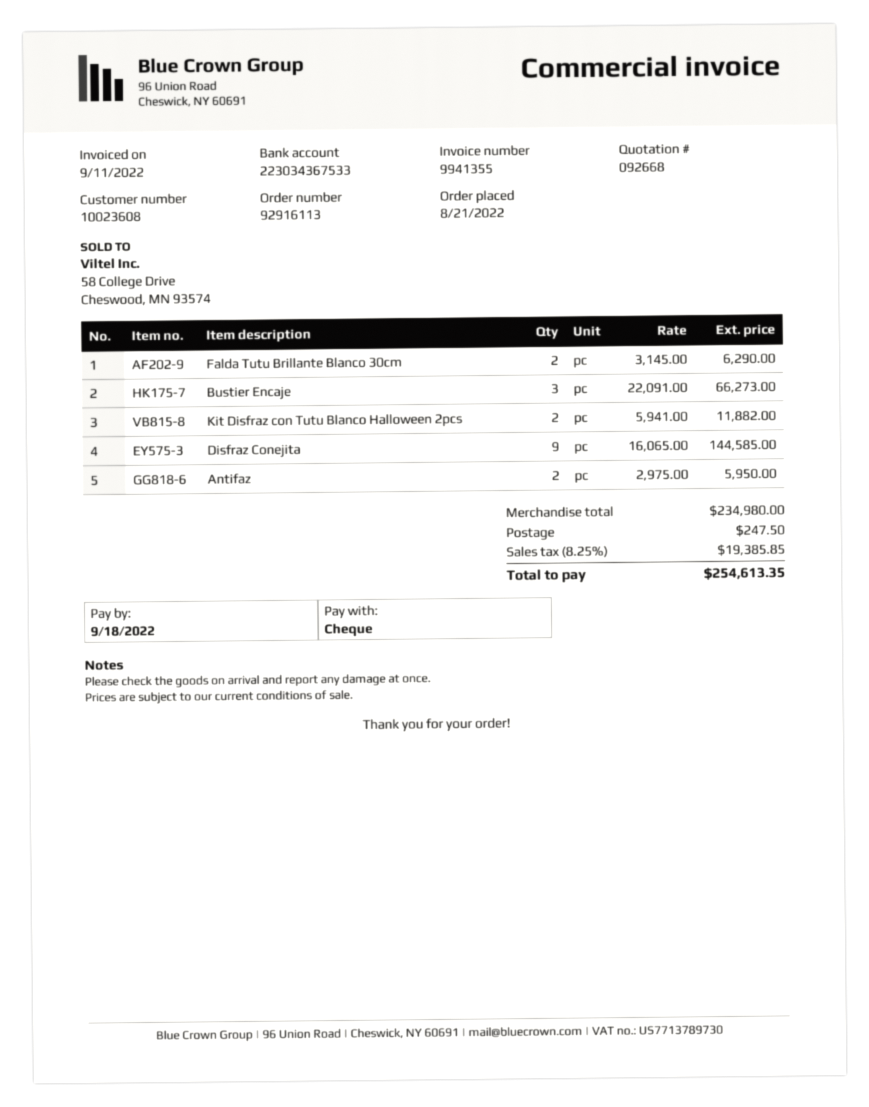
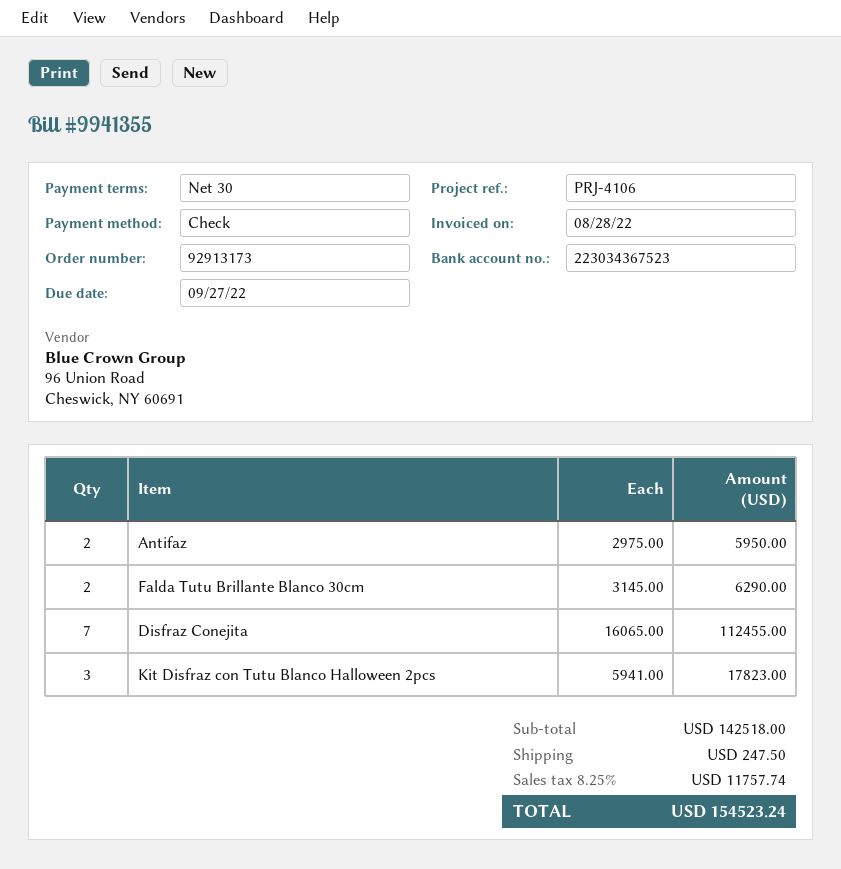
order number: 92916113 -> 92913173
invoice date: 2022-09-11 -> 2022-08-28
due date: 2022-09-18 -> 2022-09-27
bank account: 223034367533 -> 223034367523
Bustier Encaje: 3 x 22091.00 = 66273.00 -> none
Kit Disfraz con Tutu Blanco Halloween 2pcs: 2 x 5941.00 = 11882.00 -> 3 x 5941.00 = 17823.00
Disfraz Conejita: 9 x 16065.00 = 144585.00 -> 7 x 16065.00 = 112455.00
subtotal: 234980.00 -> 142518.00
tax: 8.25% = 19385.85 -> 8.25% = 11757.74
total: 254613.35 -> 154523.24

